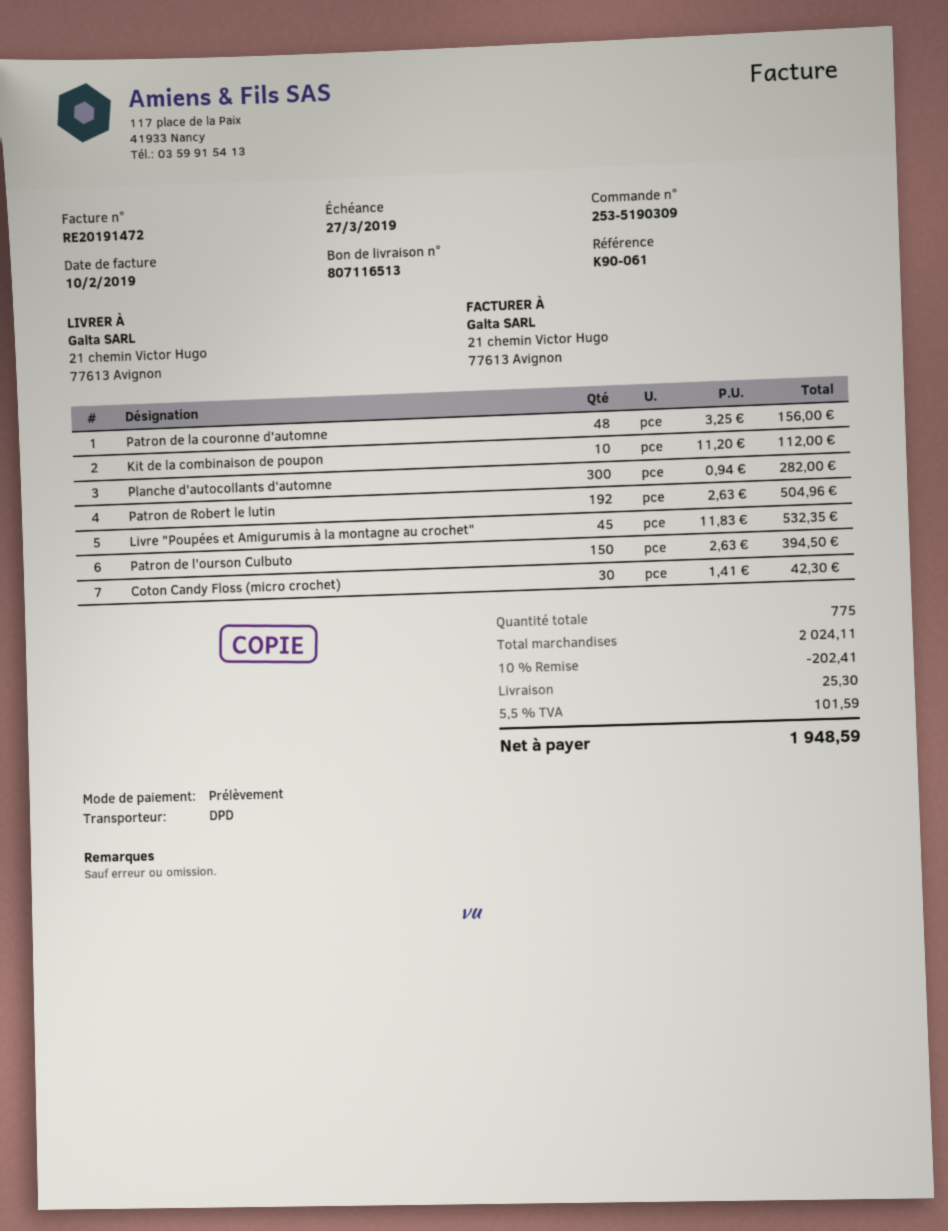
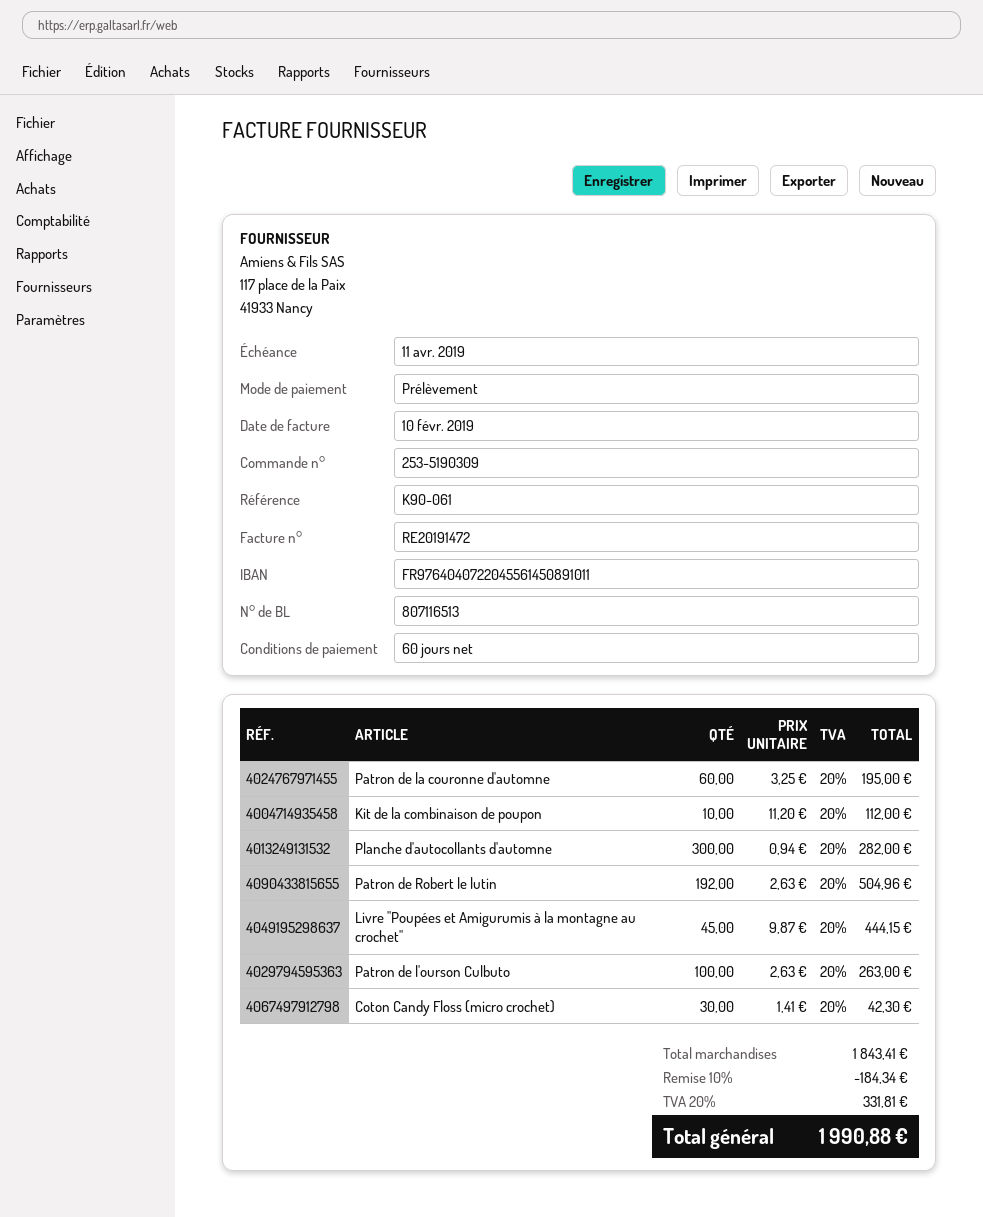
due date: 2019-03-27 -> 2019-04-11
Patron de la couronne d'automne: 48 x 3.25 = 156.00 -> 60 x 3.25 = 195.00
Livre "Poupées et Amigurumis à la montagne au crochet": 45 x 11.83 = 532.35 -> 45 x 9.87 = 444.15
Patron de l'ourson Culbuto: 150 x 2.63 = 394.50 -> 100 x 2.63 = 263.00
subtotal: 2024.11 -> 1843.41
discount: 10% = 202.41 -> 10% = 184.34
shipping: 25.30 -> none
tax: 5.5% = 101.59 -> 20% = 331.81
total: 1948.59 -> 1990.88

